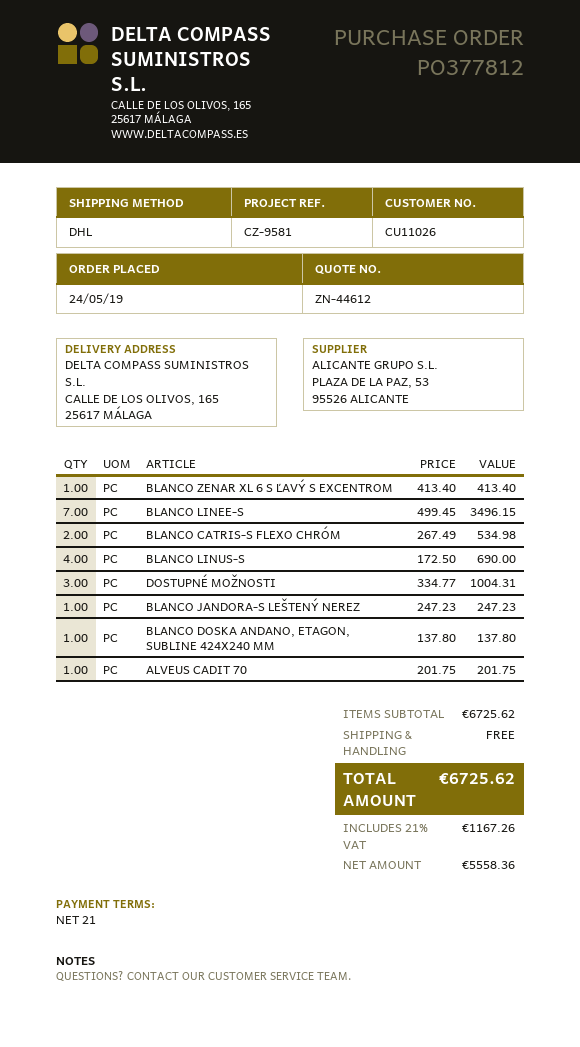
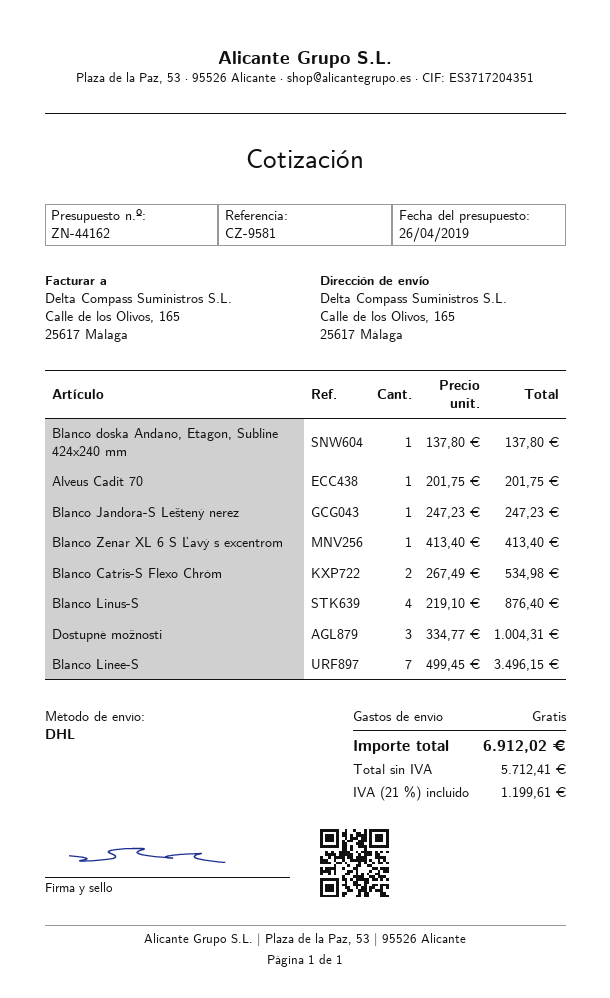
quote number: ZN-44612 -> ZN-44162
BLANCO LINUS-S: 4 x 172.50 = 690.00 -> 4 x 219.10 = 876.40
net: 5558.36 -> 5712.41
tax: 21% = 1167.26 -> 21% = 1199.61
total: 6725.62 -> 6912.02

